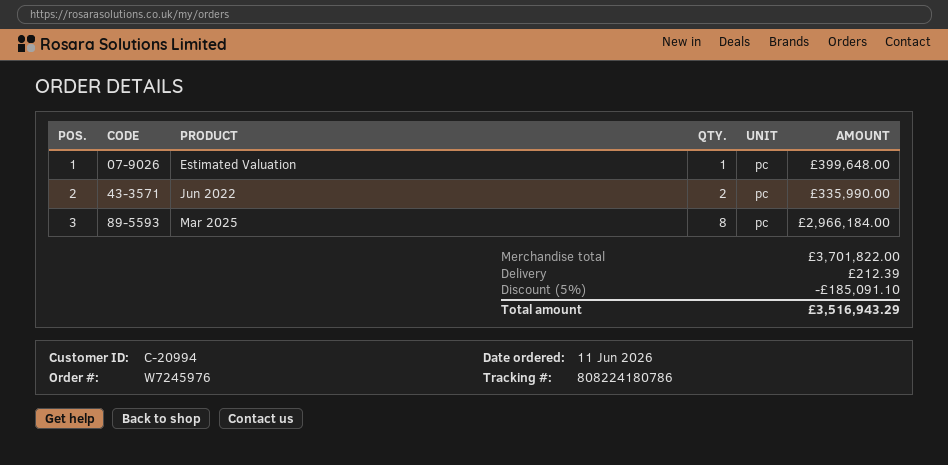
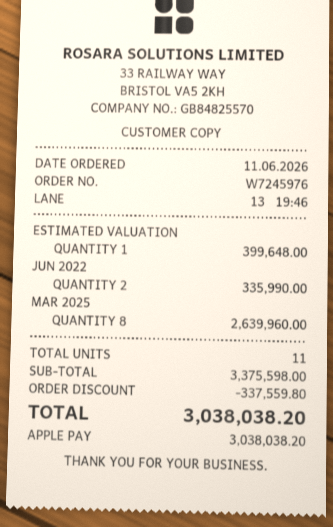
Mar 2025: 8 for 2966184.00 -> 8 for 2639960.00
subtotal: 3701822.00 -> 3375598.00
discount: 185091.10 -> 337559.80
shipping: 212.39 -> none
total: 3516943.29 -> 3038038.20

